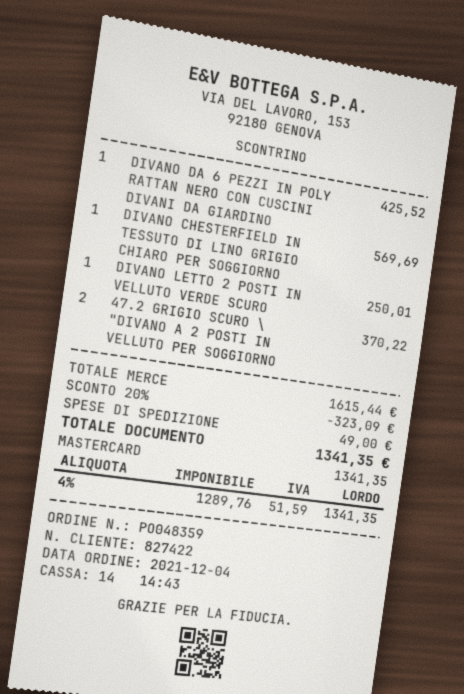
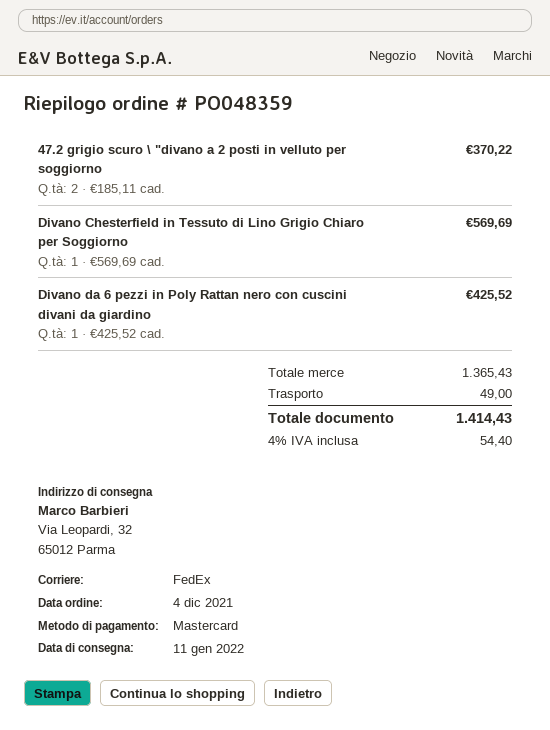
DIVANO LETTO 2 POSTI IN VELLUTO VERDE SCURO: 1 for 250.01 -> none
subtotal: 1615.44 -> 1365.43
discount: 20% = 323.09 -> none
tax: 4% = 51.59 -> 4% = 54.40
total: 1341.35 -> 1414.43

